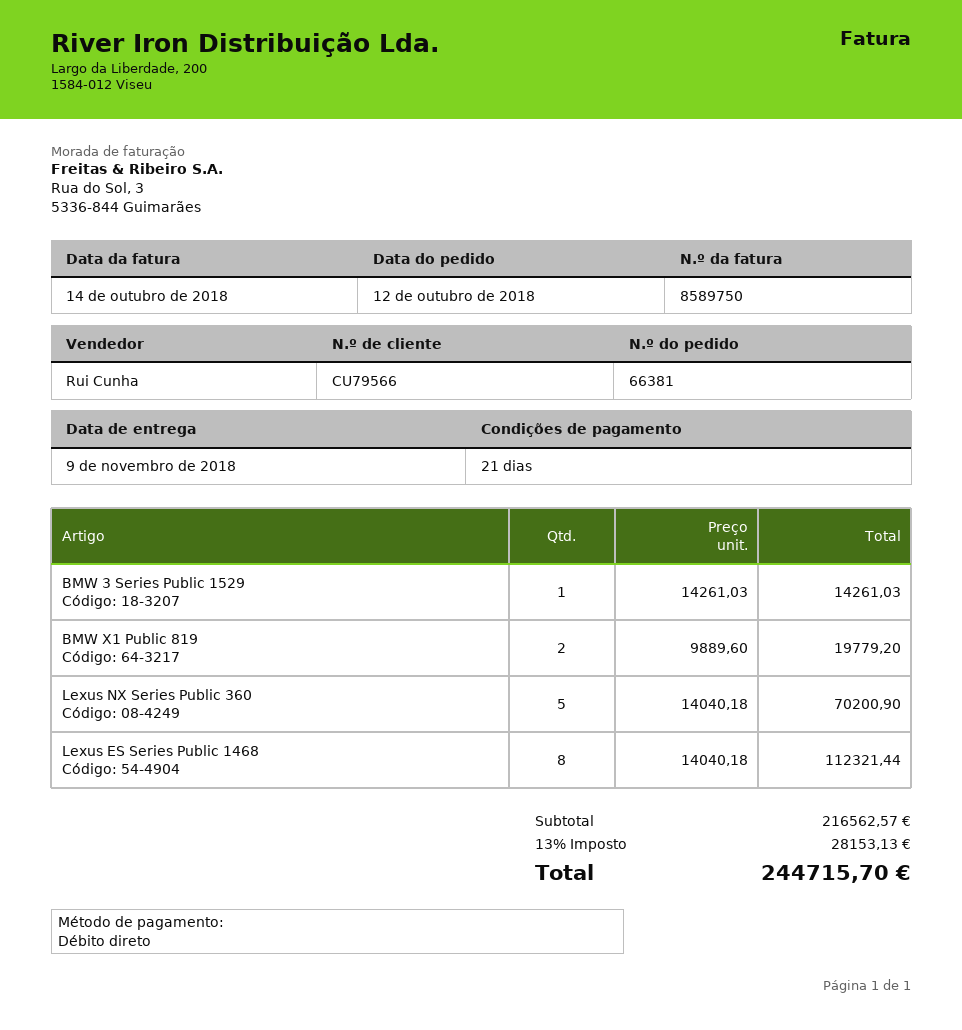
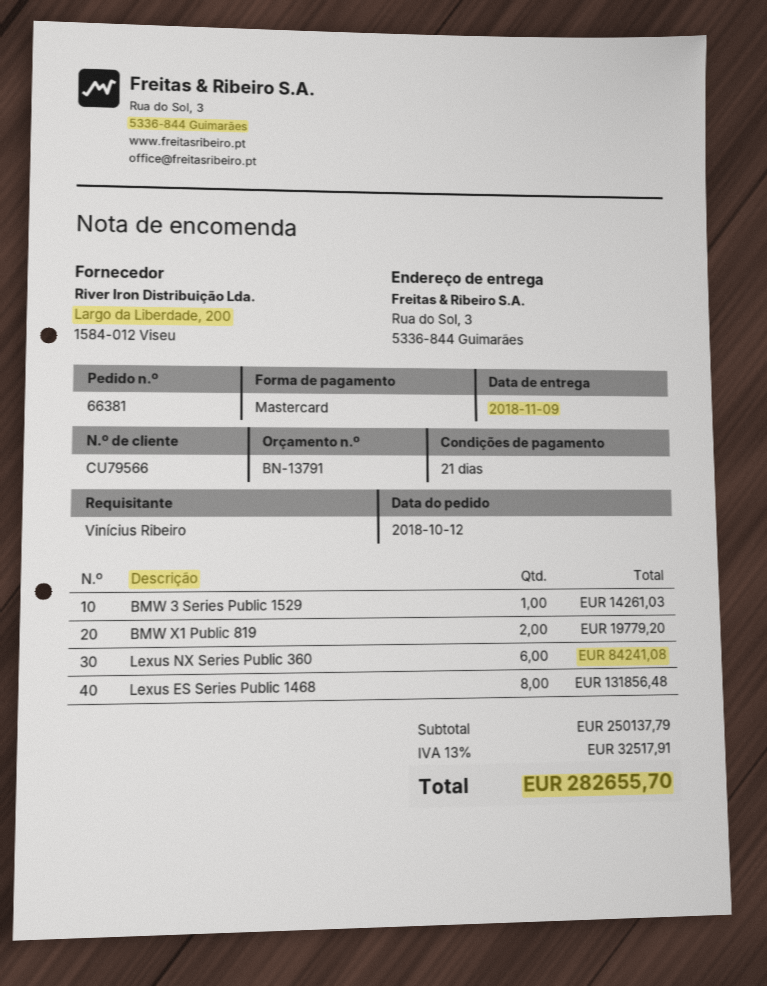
payment method: direct debit -> Mastercard
Lexus NX Series Public 360: 5 for 70200.90 -> 6 for 84241.08
Lexus ES Series Public 1468: 8 for 112321.44 -> 8 for 131856.48
subtotal: 216562.57 -> 250137.79
tax: 13% = 28153.13 -> 13% = 32517.91
total: 244715.70 -> 282655.70

